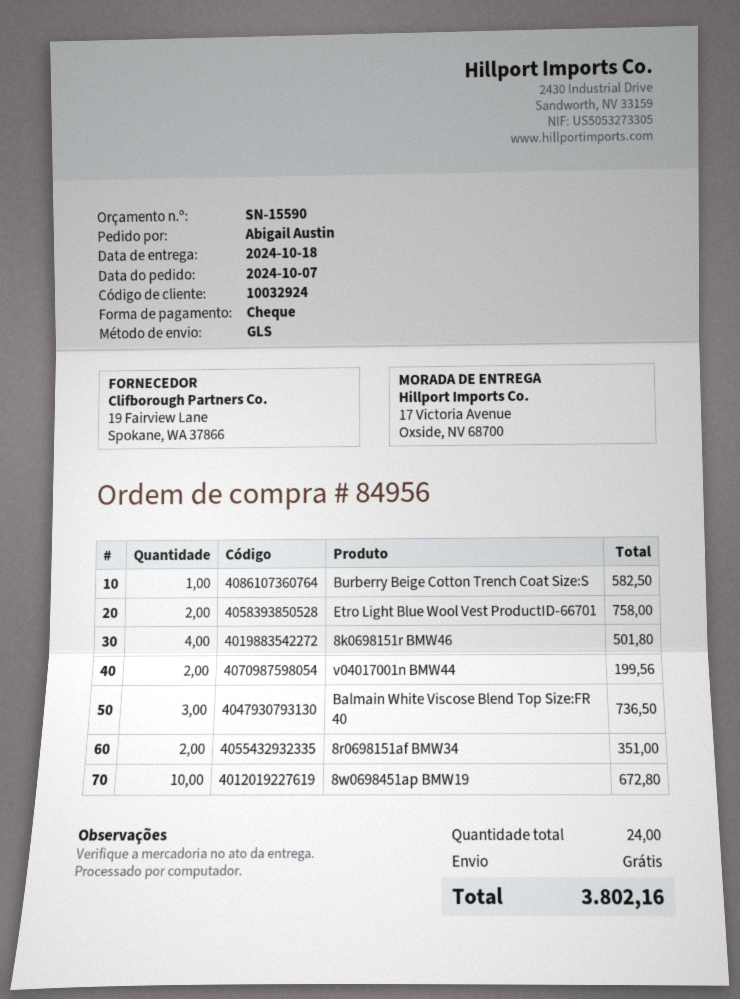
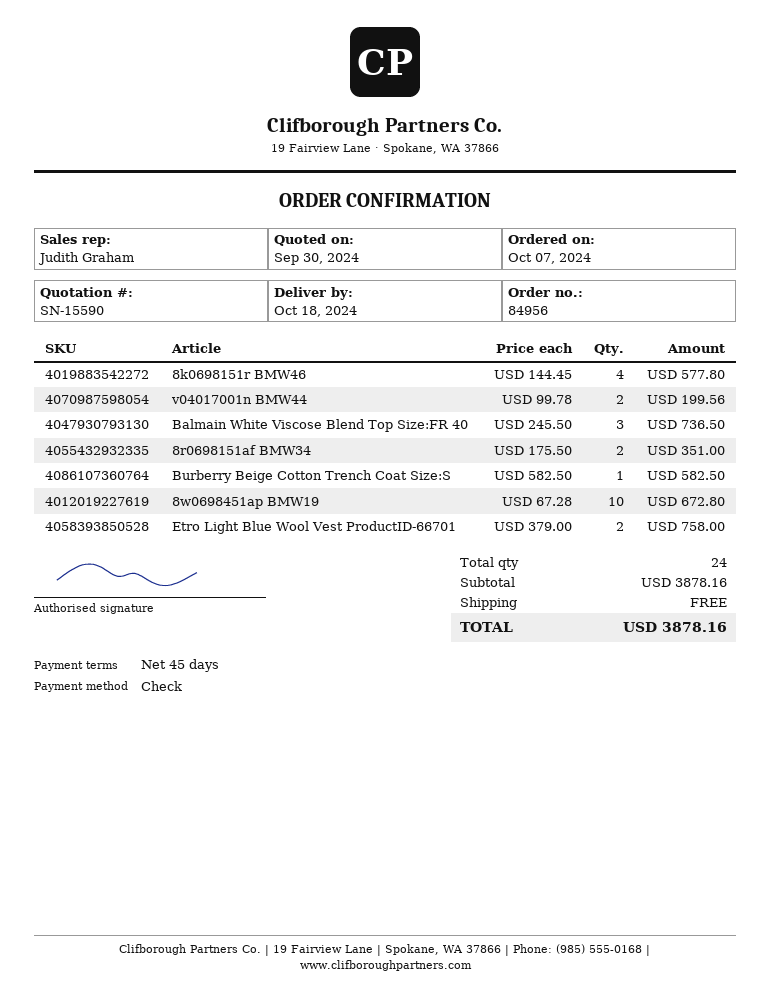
8k0698151r BMW46: 4 for 501.80 -> 4 for 577.80
total: 3802.16 -> 3878.16

